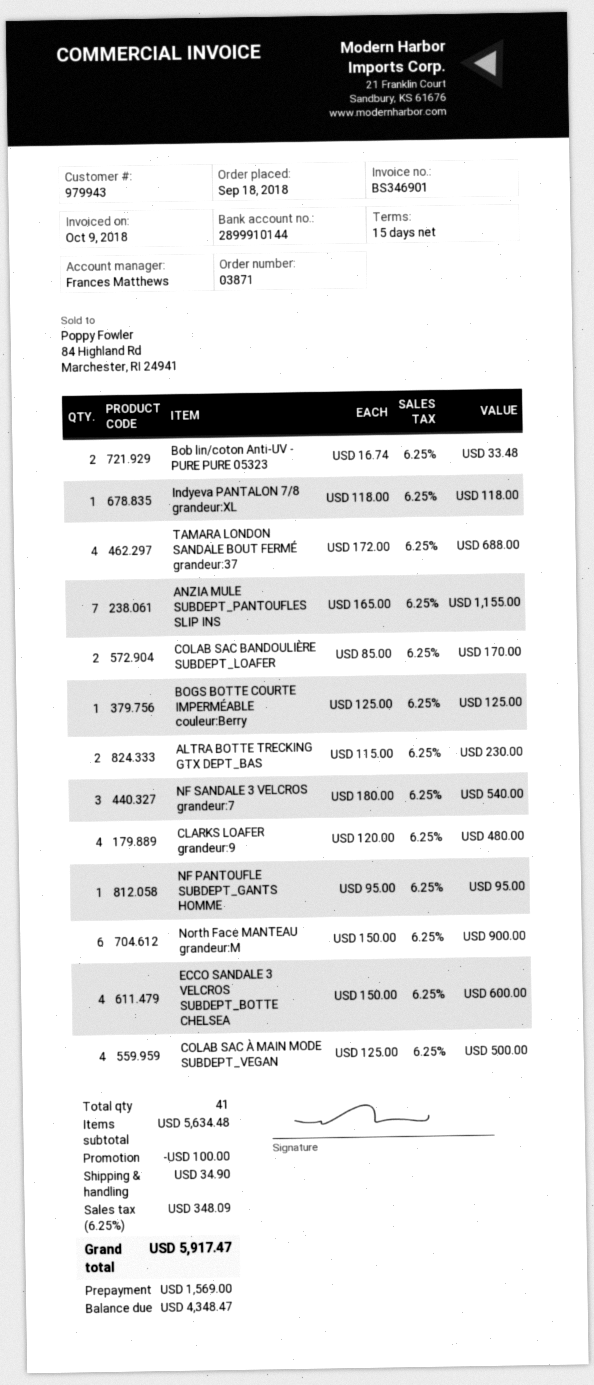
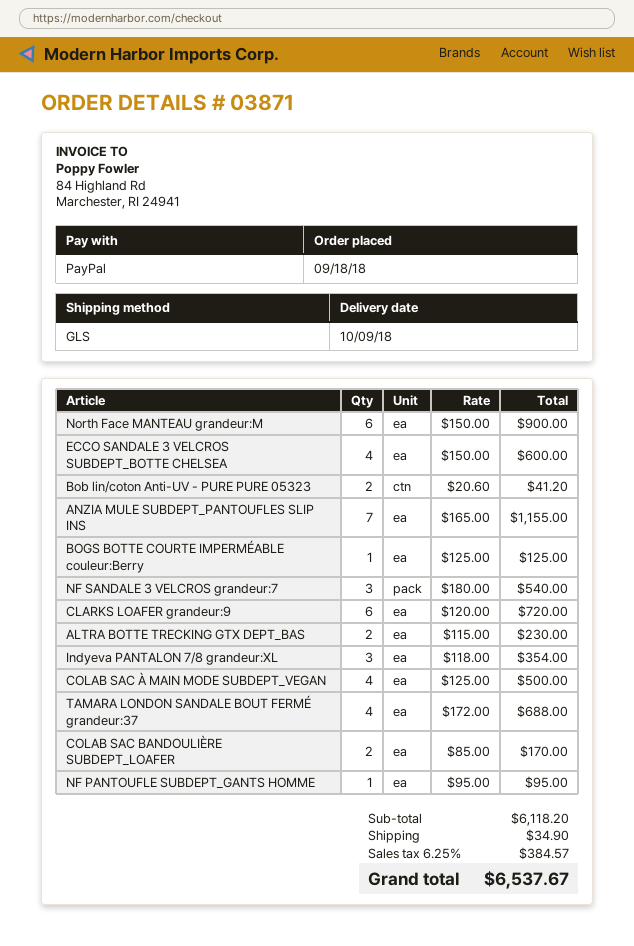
Bob lin/coton Anti-UV - PURE PURE 05323: 2 x 16.74 = 33.48 -> 2 x 20.60 = 41.20
Indyeva PANTALON 7/8 grandeur:XL: 1 x 118.00 = 118.00 -> 3 x 118.00 = 354.00
CLARKS LOAFER grandeur:9: 4 x 120.00 = 480.00 -> 6 x 120.00 = 720.00
subtotal: 5634.48 -> 6118.20
discount: 100.00 -> none
tax: 6.25% = 348.09 -> 6.25% = 384.57
total: 5917.47 -> 6537.67

